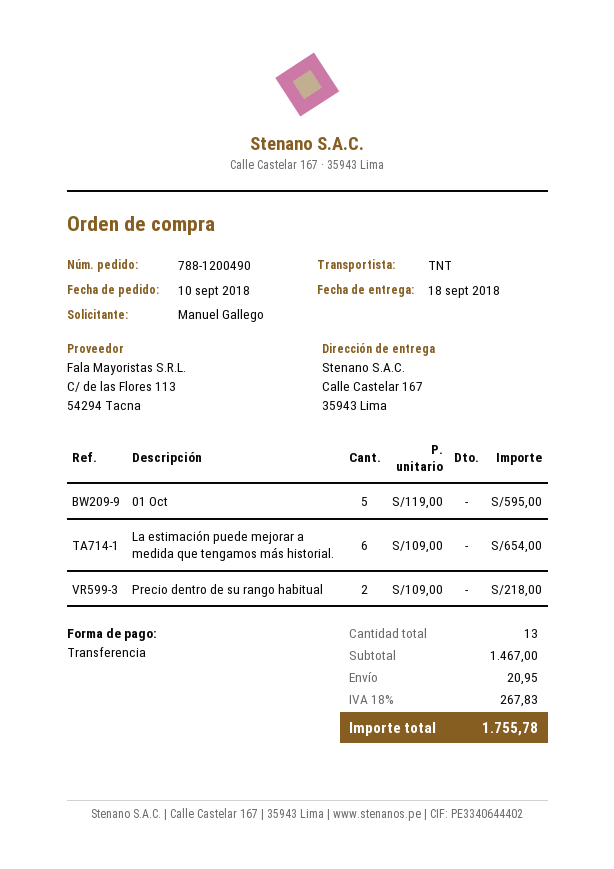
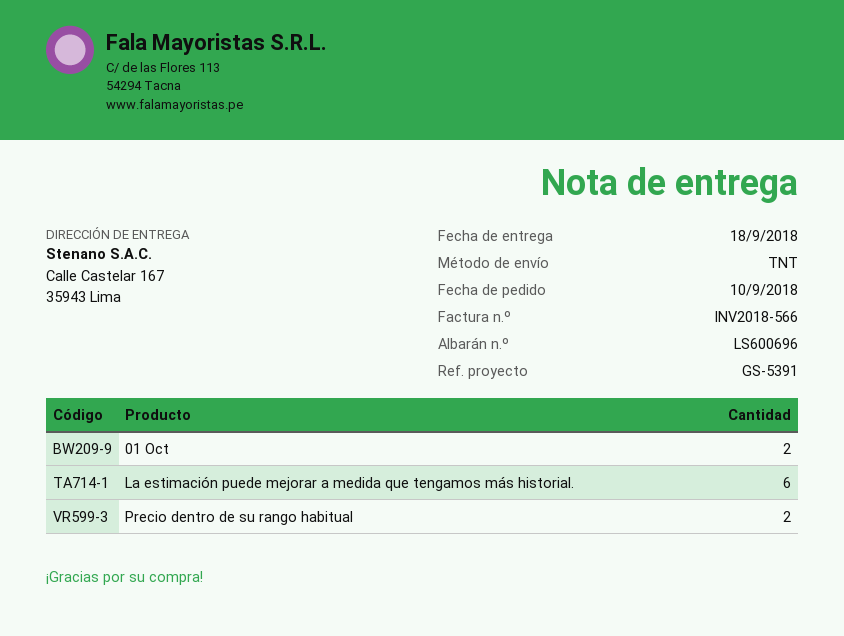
01 Oct: 5 -> 2

